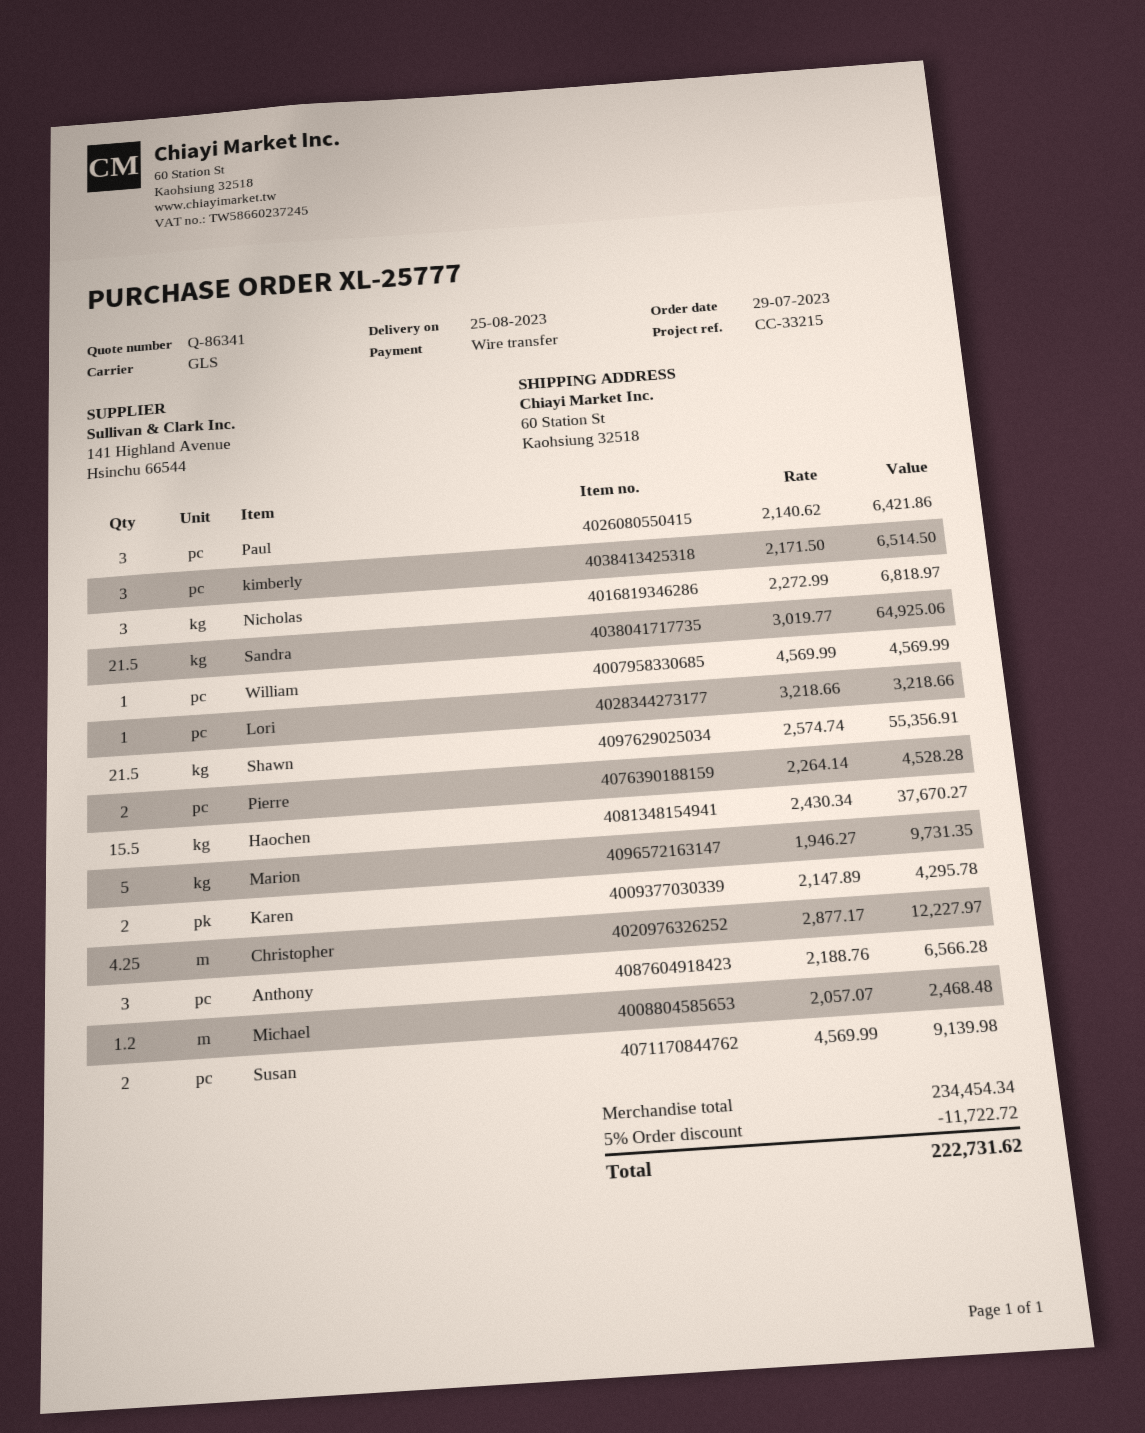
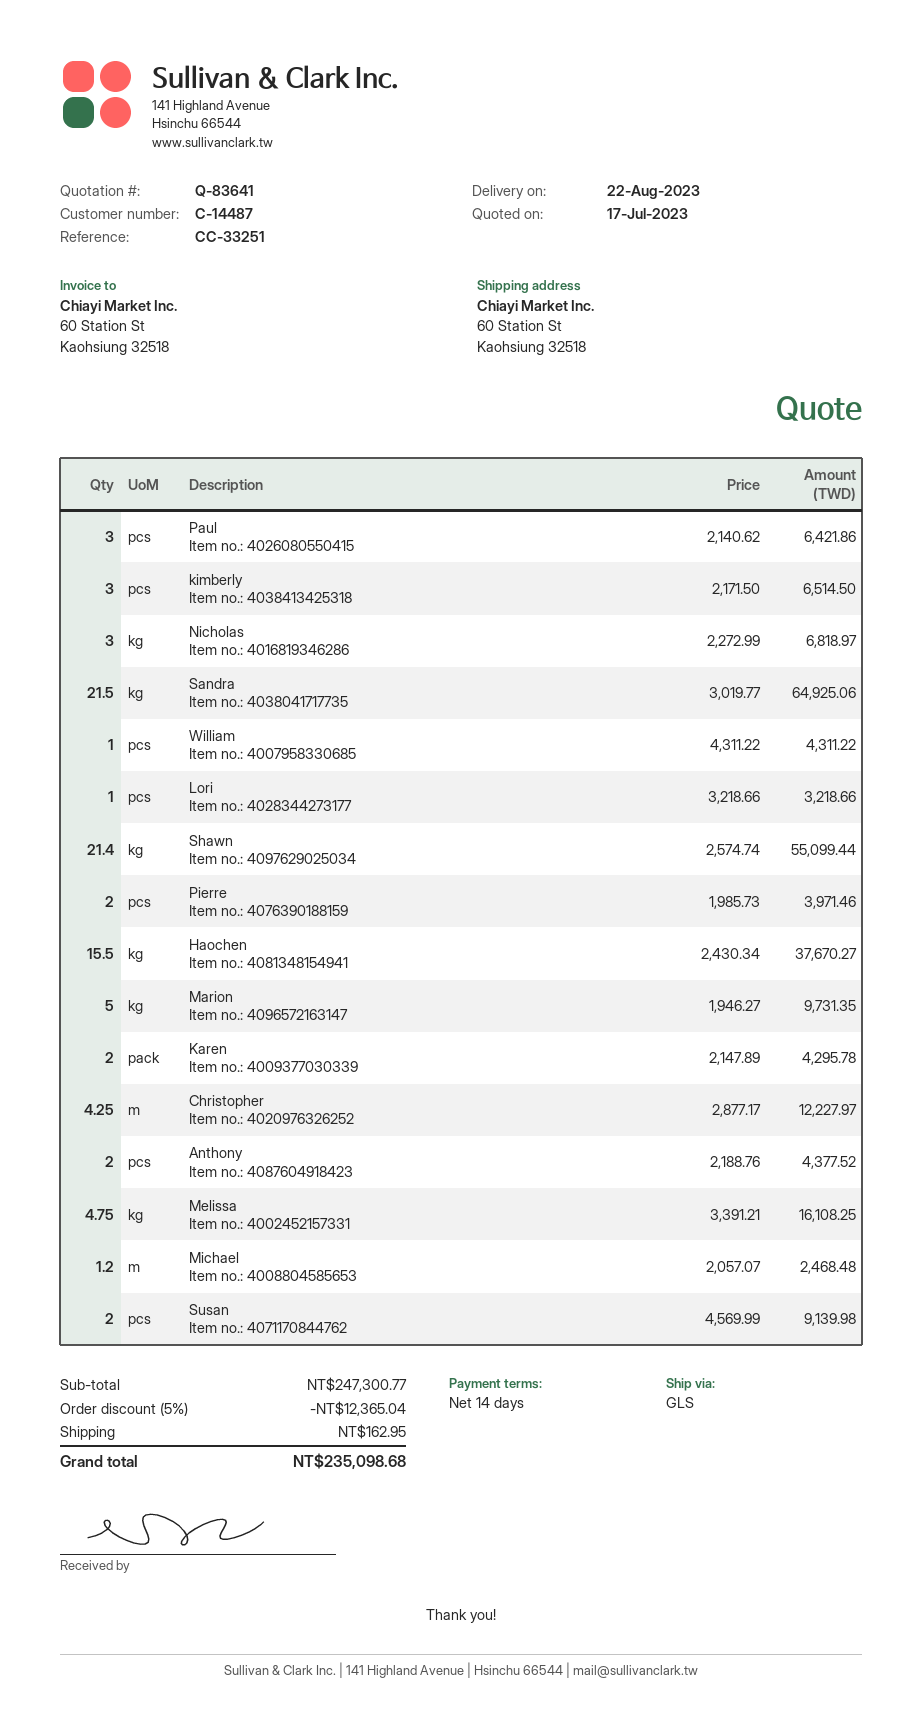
quote number: Q-86341 -> Q-83641
delivery date: 2023-08-25 -> 2023-08-22
reference: CC-33215 -> CC-33251
William: 1 x 4569.99 = 4569.99 -> 1 x 4311.22 = 4311.22
Shawn: 21.5 x 2574.74 = 55356.91 -> 21.4 x 2574.74 = 55099.44
Pierre: 2 x 2264.14 = 4528.28 -> 2 x 1985.73 = 3971.46
Anthony: 3 x 2188.76 = 6566.28 -> 2 x 2188.76 = 4377.52
Melissa: none -> 4.75 x 3391.21 = 16108.25
subtotal: 234454.34 -> 247300.77
discount: 5% = 11722.72 -> 5% = 12365.04
shipping: none -> 162.95
total: 222731.62 -> 235098.68

